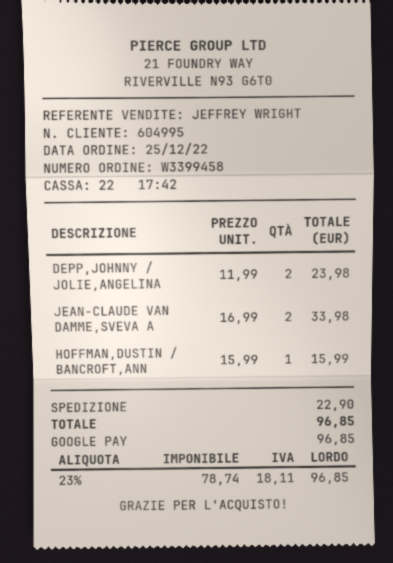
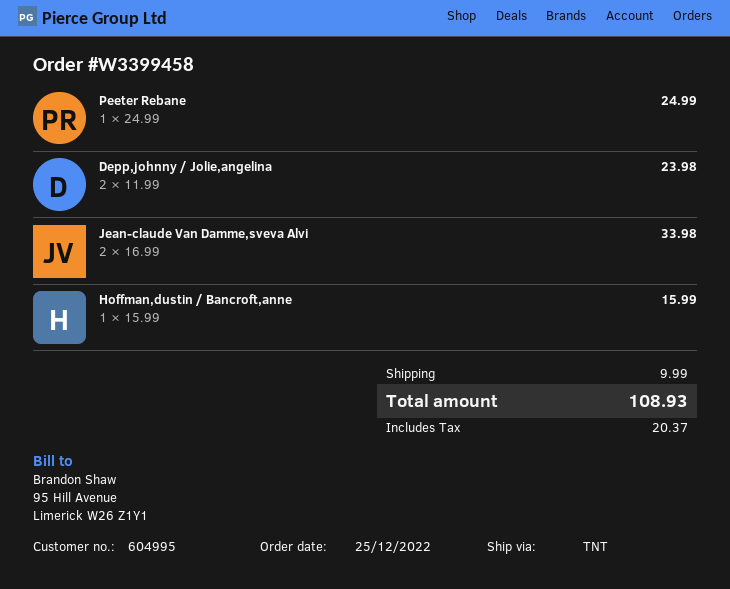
Peeter Rebane: none -> 1 x 24.99 = 24.99
shipping: 22.90 -> 9.99
tax: 18.11 -> 20.37
total: 96.85 -> 108.93

